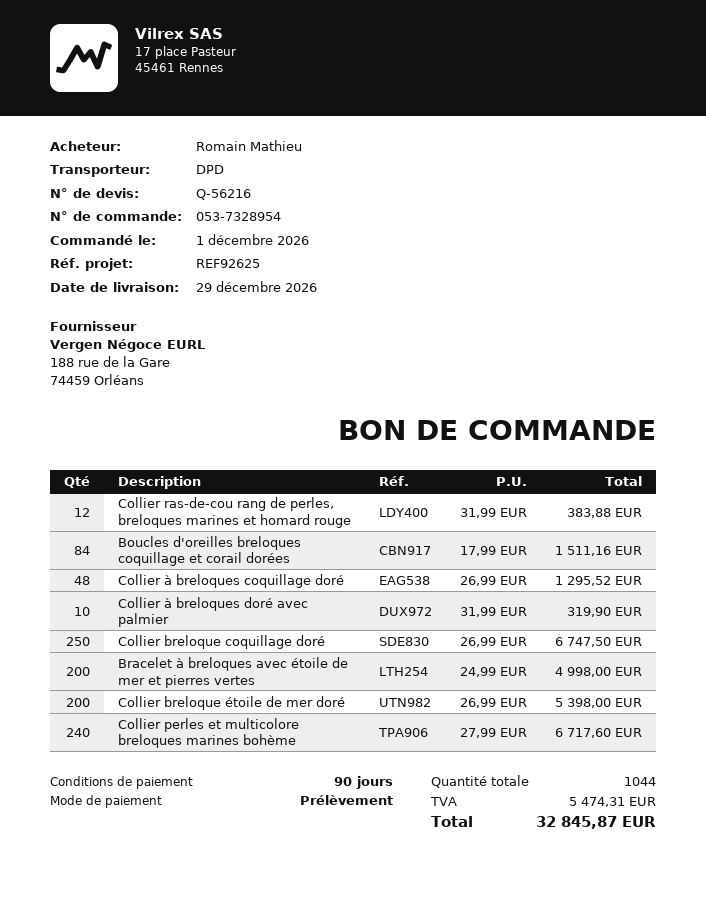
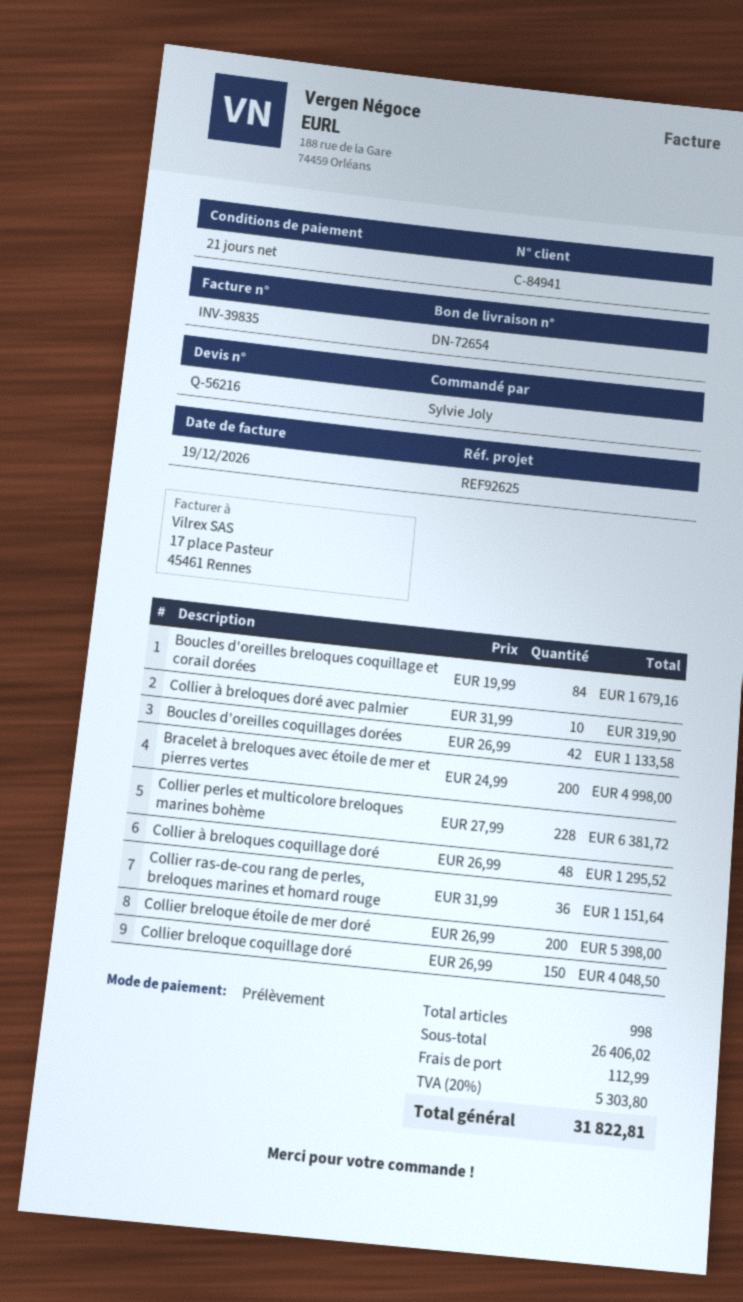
payment terms: 90 days -> 21 days
ordered by: Romain Mathieu -> Sylvie Joly
Collier ras-de-cou rang de perles, breloques marines et homard rouge: 12 x 31.99 = 383.88 -> 36 x 31.99 = 1151.64
Boucles d'oreilles breloques coquillage et corail dorées: 84 x 17.99 = 1511.16 -> 84 x 19.99 = 1679.16
Collier breloque coquillage doré: 250 x 26.99 = 6747.50 -> 150 x 26.99 = 4048.50
Collier perles et multicolore breloques marines bohème: 240 x 27.99 = 6717.60 -> 228 x 27.99 = 6381.72
Boucles d'oreilles coquillages dorées: none -> 42 x 26.99 = 1133.58
total quantity: 1044 -> 998
shipping: none -> 112.99
tax: 5474.31 -> 5303.80
total: 32845.87 -> 31822.81

